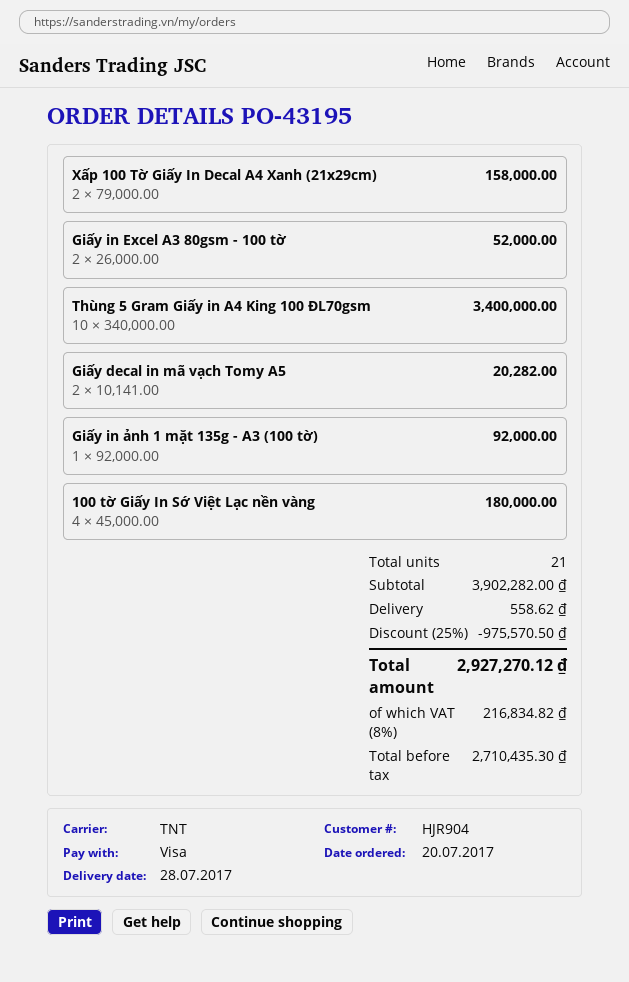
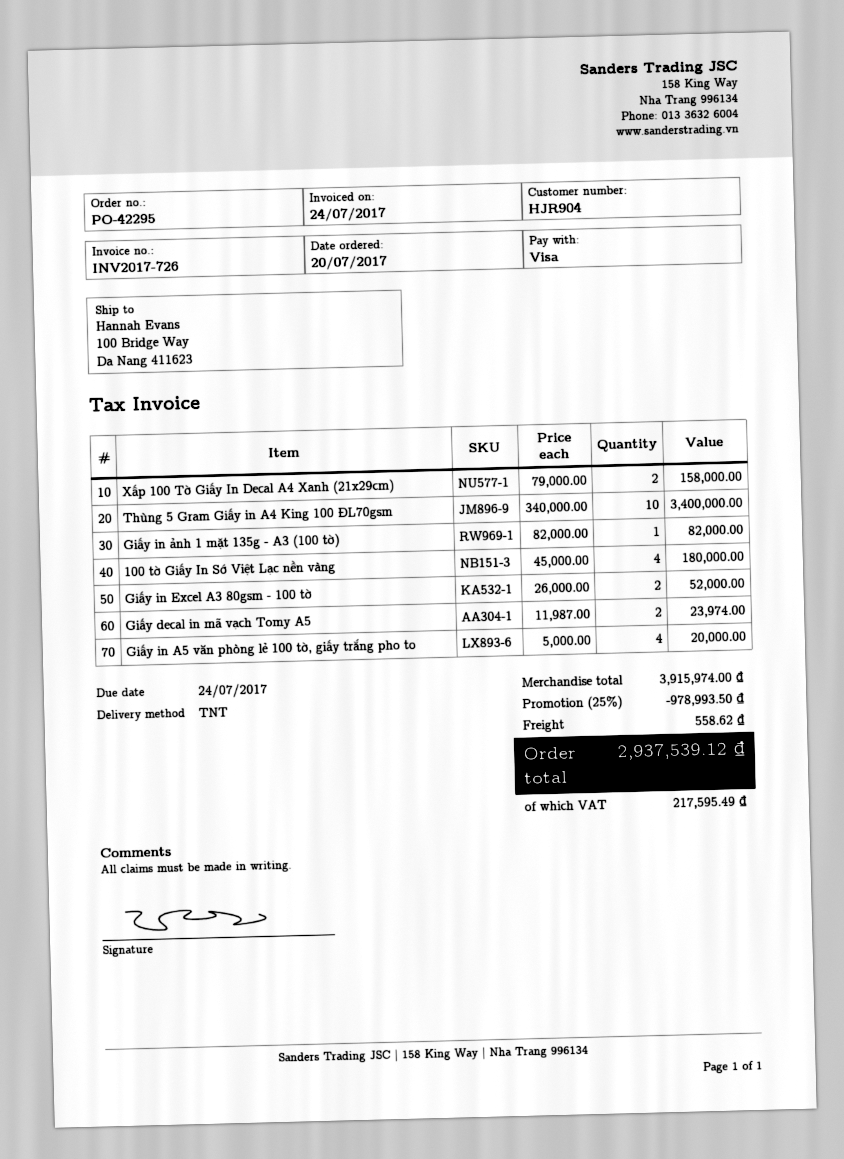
order number: PO-43195 -> PO-42295
Giấy decal in mã vạch Tomy A5: 2 x 10141.00 = 20282.00 -> 2 x 11987.00 = 23974.00
Giấy in ảnh 1 mặt 135g - A3 (100 tờ): 1 x 92000.00 = 92000.00 -> 1 x 82000.00 = 82000.00
Giấy in A5 văn phòng lẻ 100 tờ, giấy trắng pho to: none -> 4 x 5000.00 = 20000.00
subtotal: 3902282.00 -> 3915974.00
discount: 25% = 975570.50 -> 25% = 978993.50
tax: 216834.82 -> 217595.49
total: 2927270.12 -> 2937539.12

